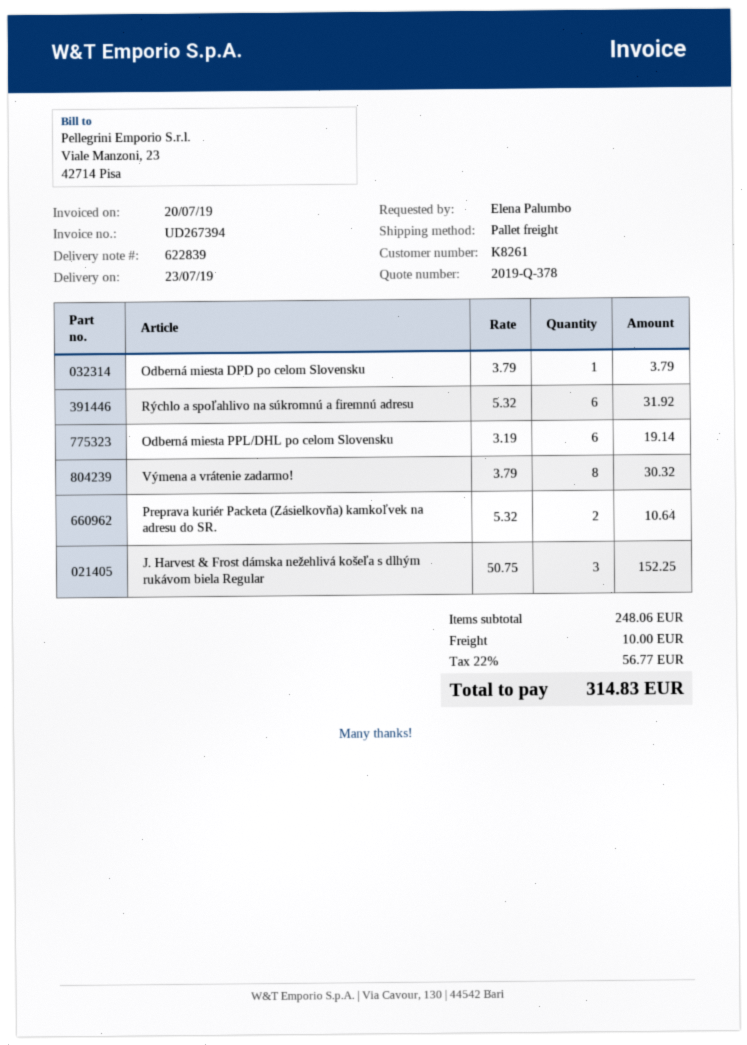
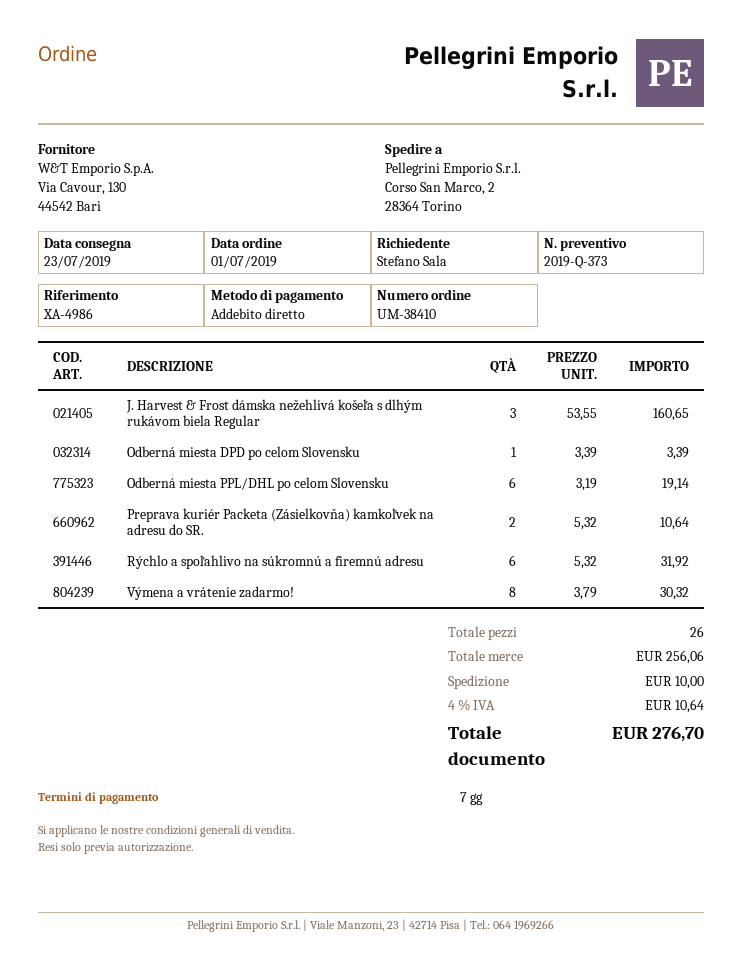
quote number: 2019-Q-378 -> 2019-Q-373
ordered by: Elena Palumbo -> Stefano Sala
Odberná miesta DPD po celom Slovensku: 1 x 3.79 = 3.79 -> 1 x 3.39 = 3.39
J. Harvest & Frost dámska nežehlivá košeľa s dlhým rukávom biela Regular: 3 x 50.75 = 152.25 -> 3 x 53.55 = 160.65
subtotal: 248.06 -> 256.06
tax: 22% = 56.77 -> 4% = 10.64
total: 314.83 -> 276.70

